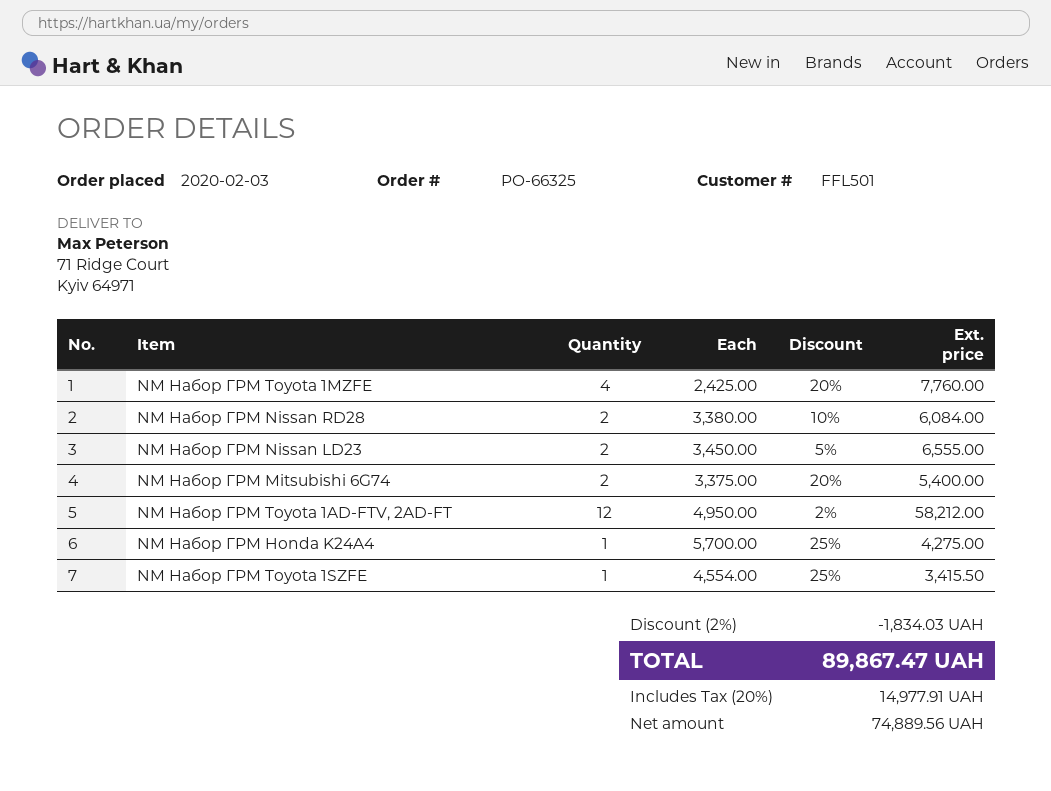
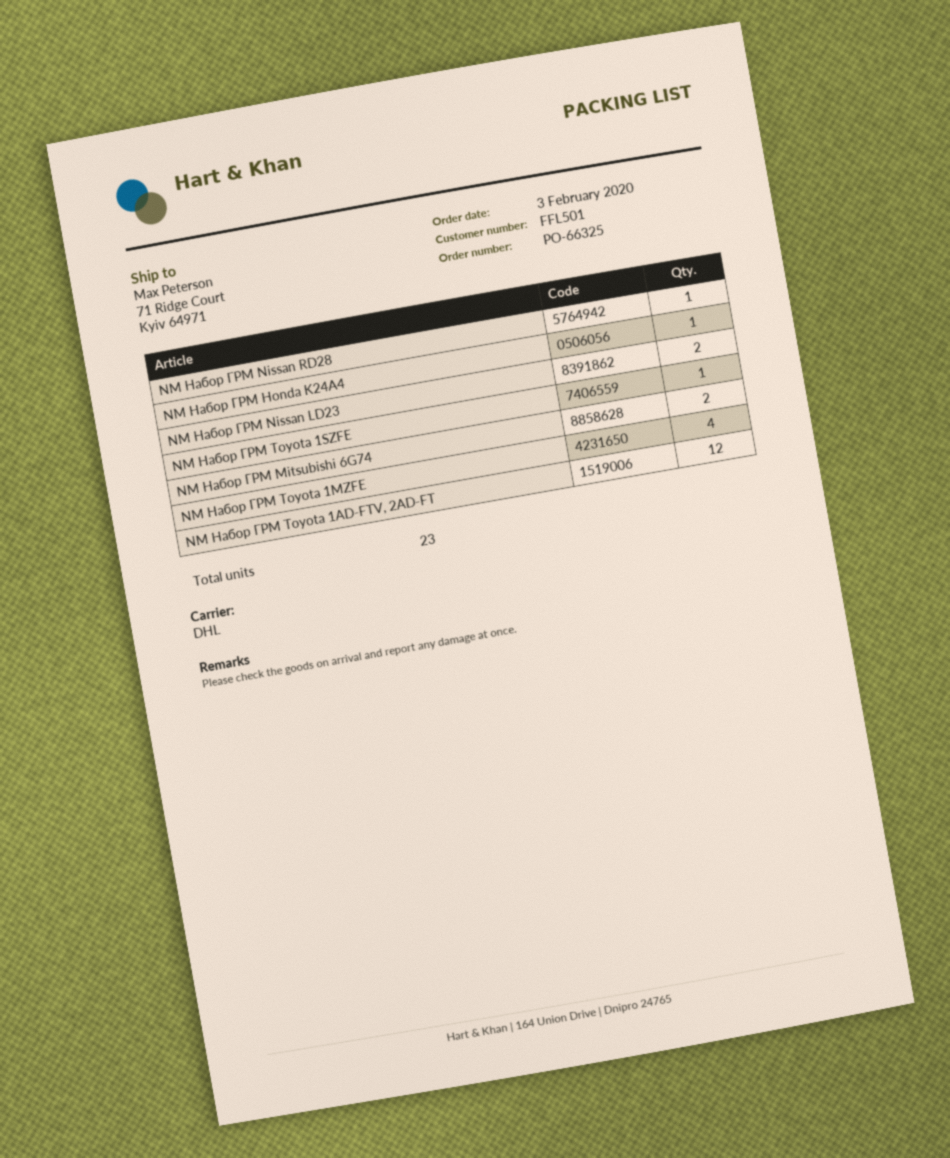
NM Набор ГРМ Nissan RD28: 2 -> 1

